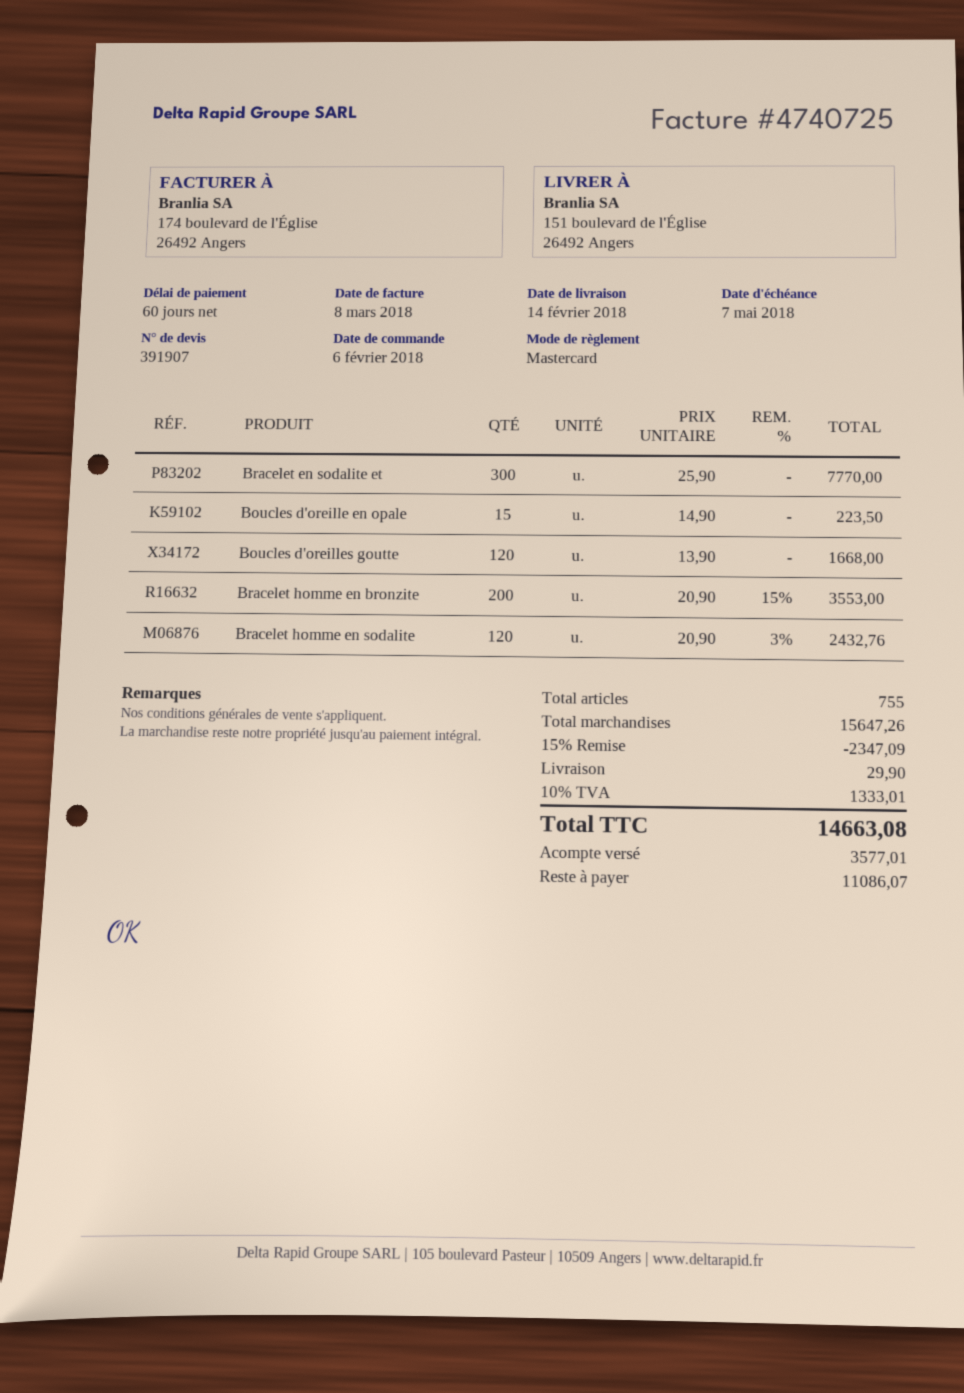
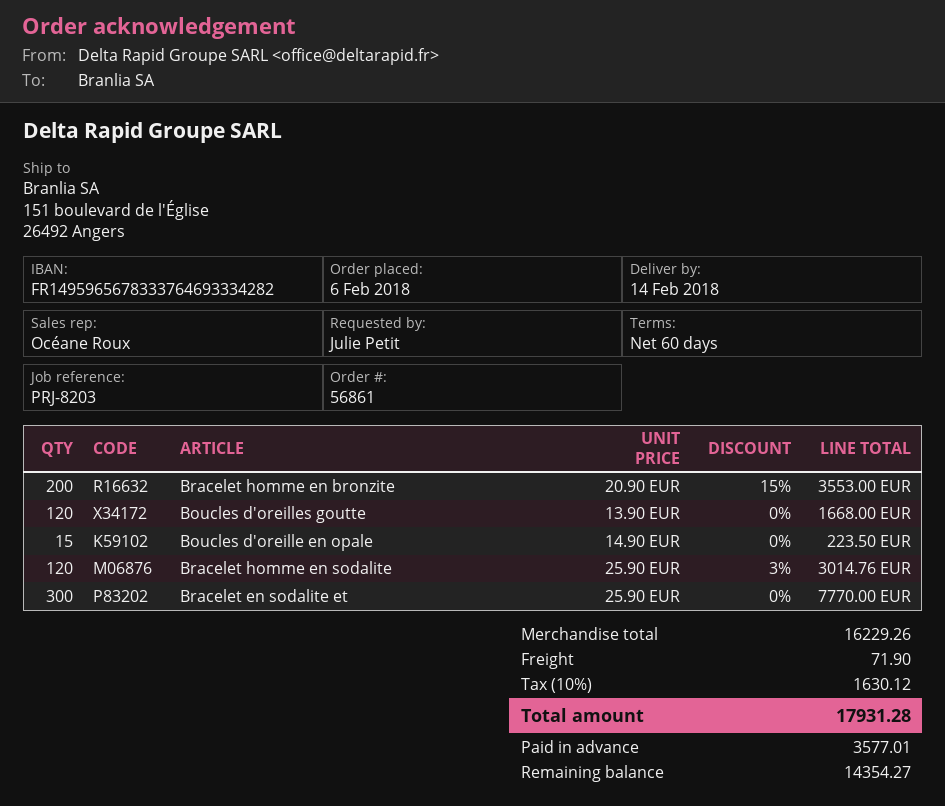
Bracelet homme en sodalite: 120 x 20.90 - 3% = 2432.76 -> 120 x 25.90 - 3% = 3014.76
subtotal: 15647.26 -> 16229.26
discount: 15% = 2347.09 -> none
shipping: 29.90 -> 71.90
tax: 10% = 1333.01 -> 10% = 1630.12
total: 14663.08 -> 17931.28
balance: 11086.07 -> 14354.27

